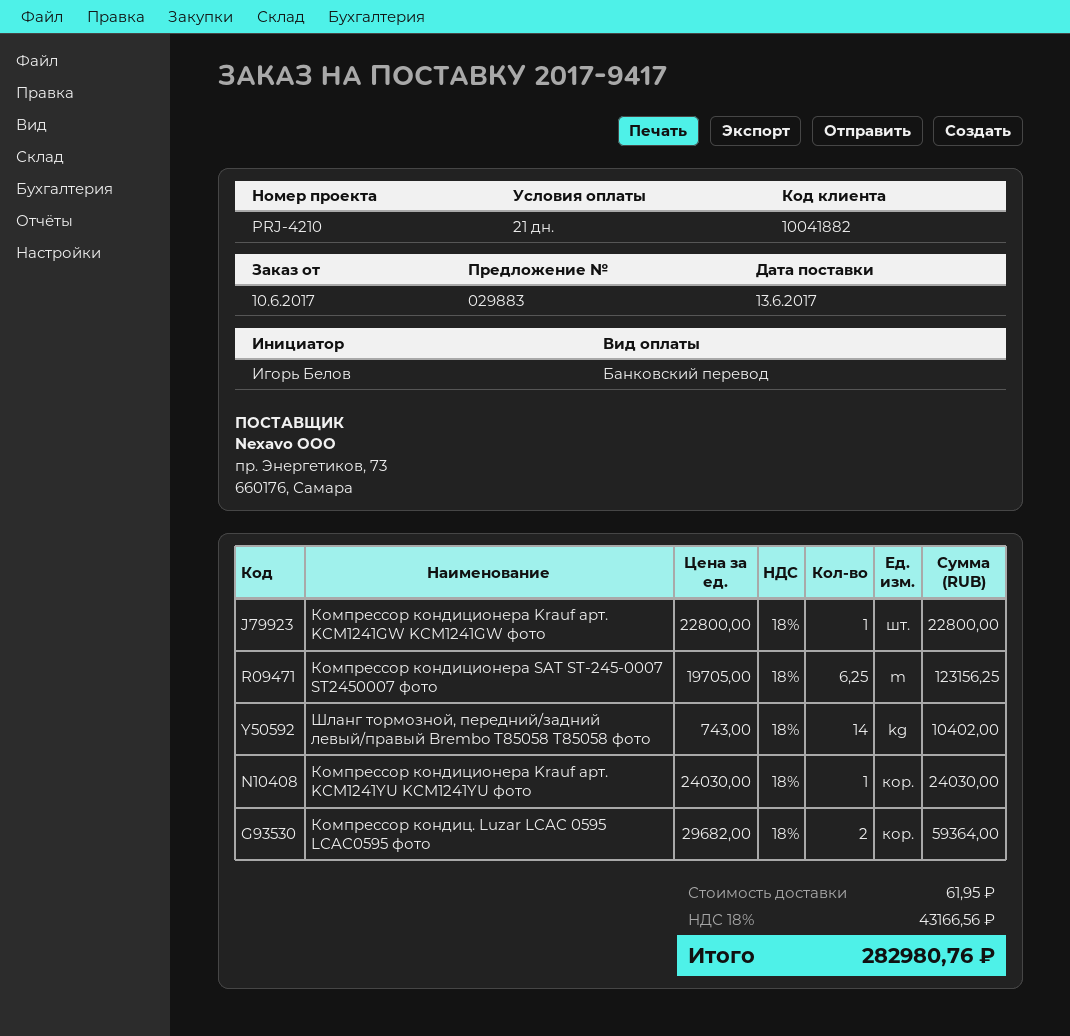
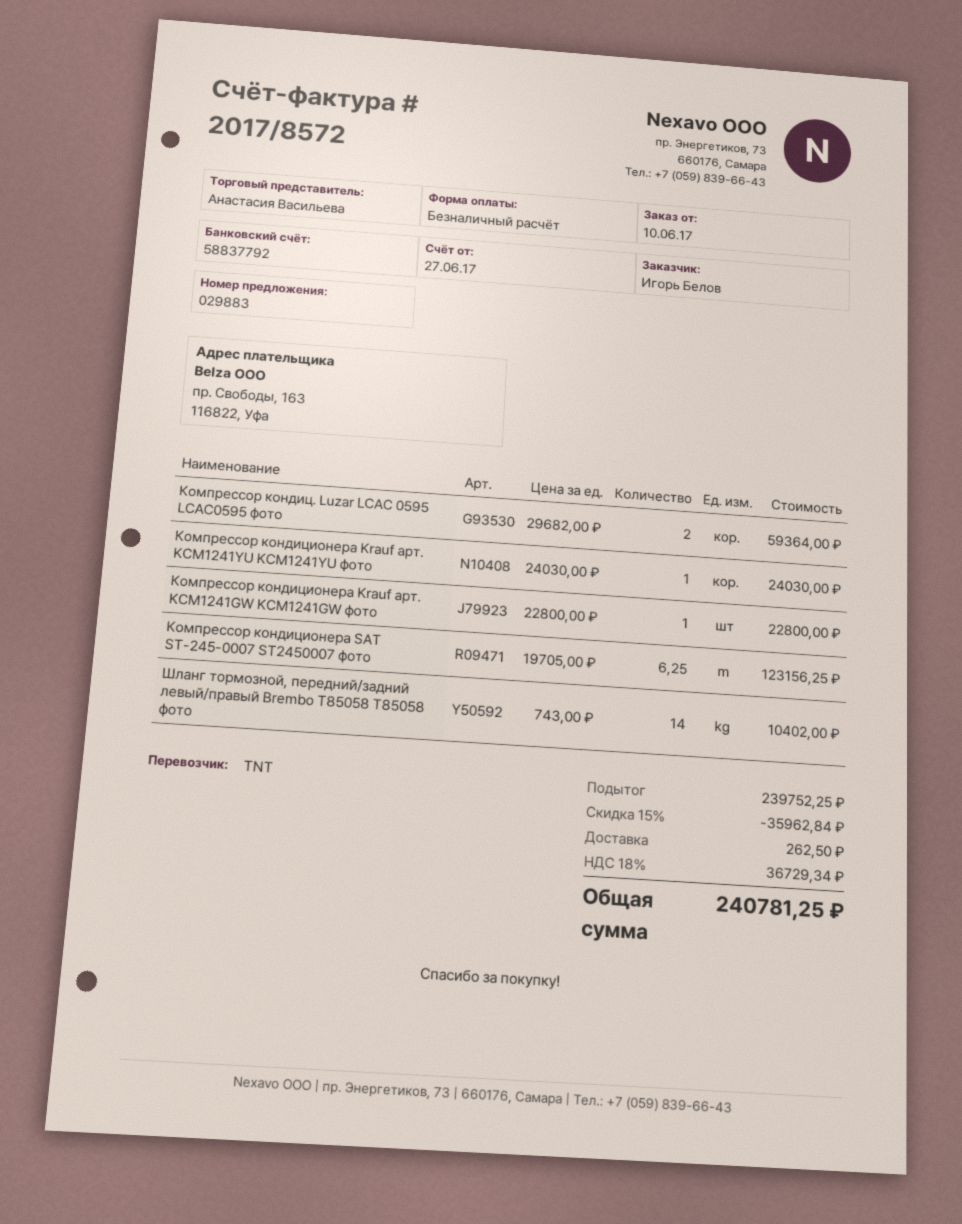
discount: none -> 15% = 35962.84
shipping: 61.95 -> 262.50
tax: 18% = 43166.56 -> 18% = 36729.34
total: 282980.76 -> 240781.25

